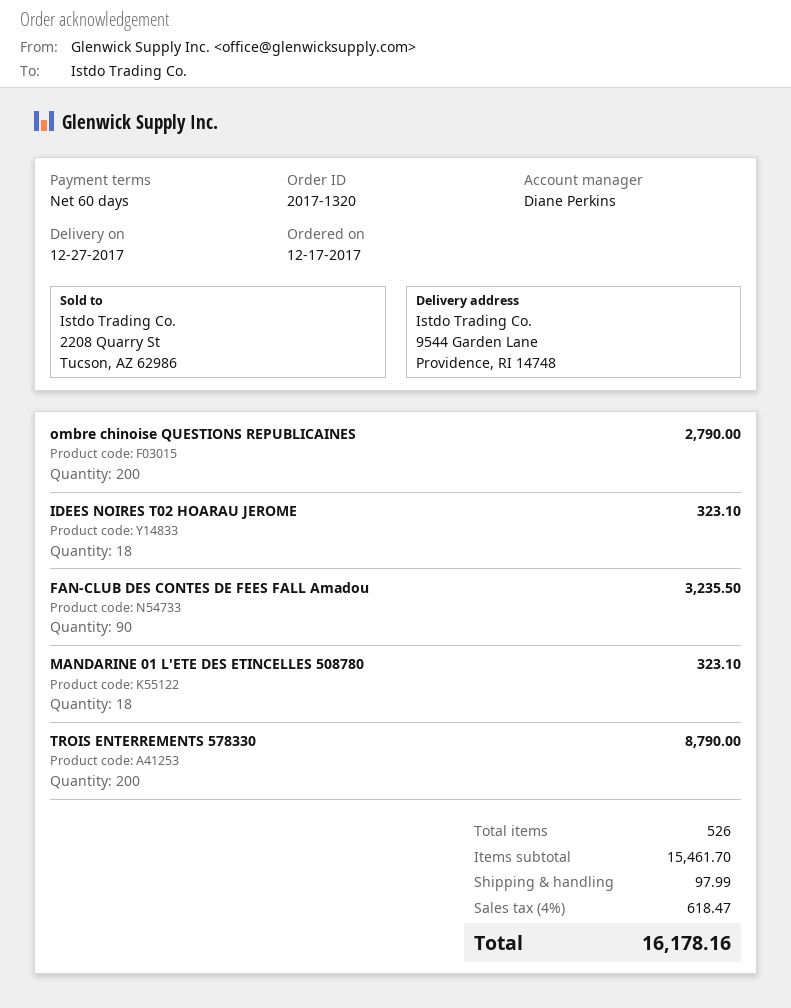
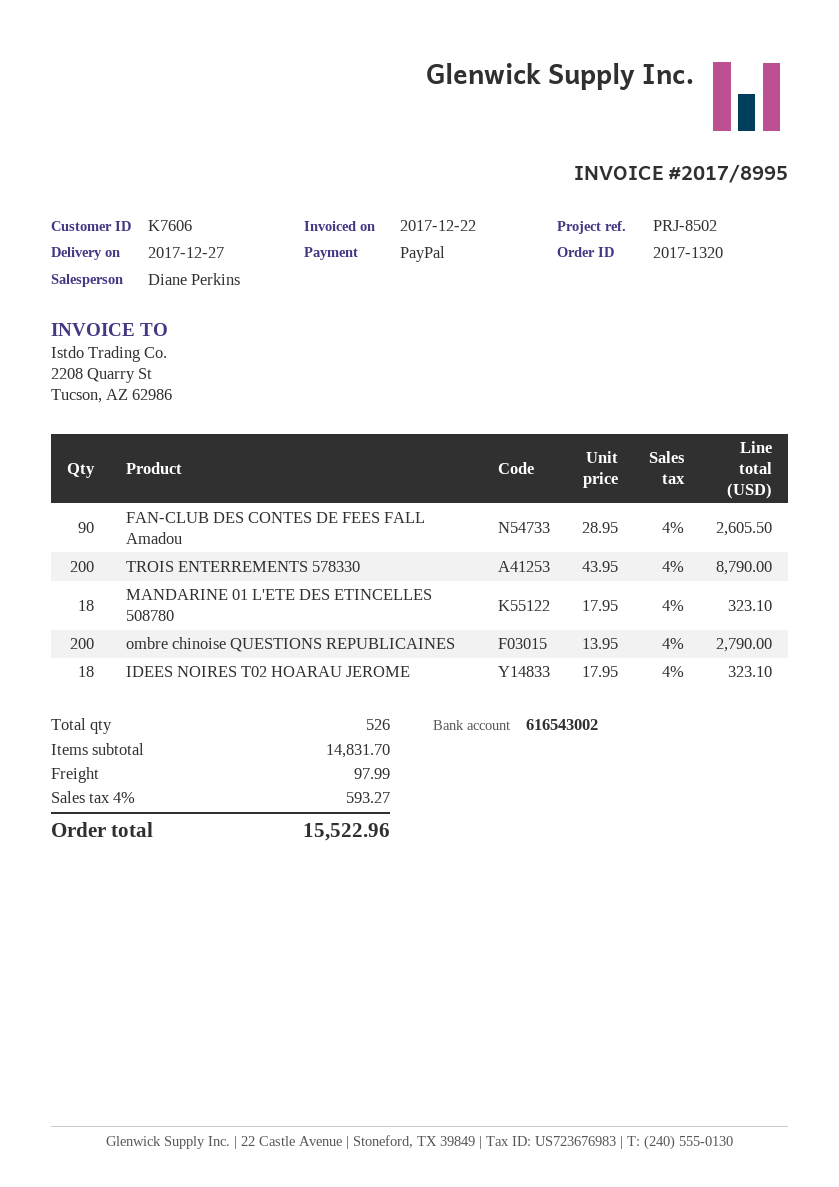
FAN-CLUB DES CONTES DE FEES FALL Amadou: 90 for 3235.50 -> 90 for 2605.50
subtotal: 15461.70 -> 14831.70
tax: 4% = 618.47 -> 4% = 593.27
total: 16178.16 -> 15522.96

